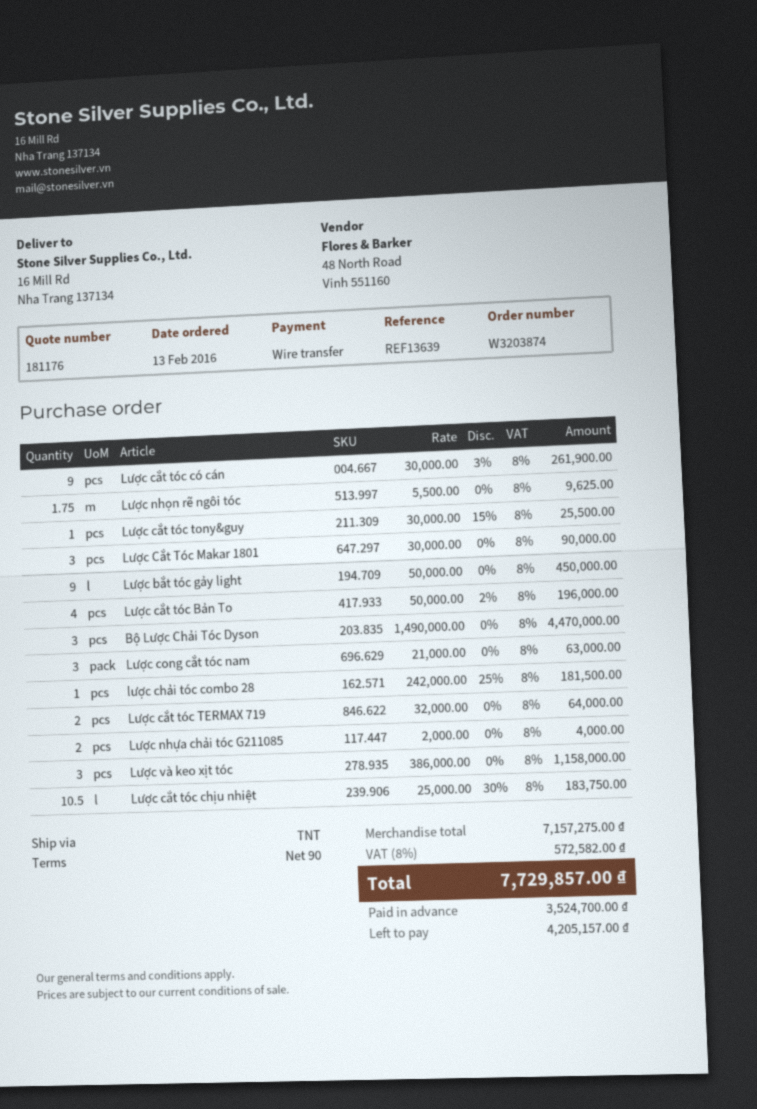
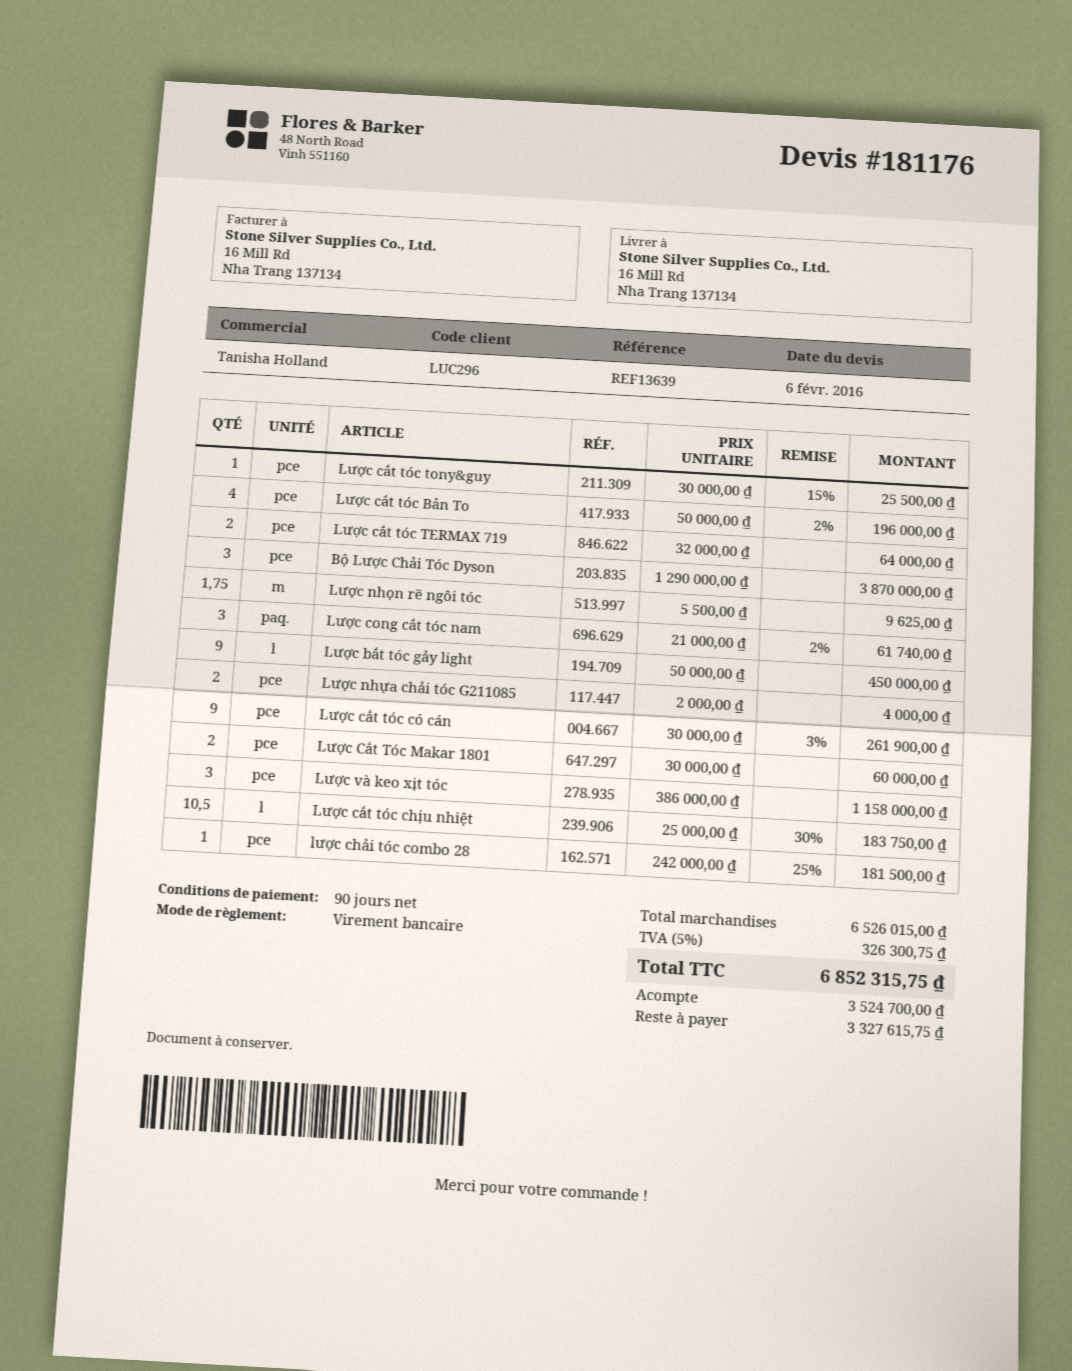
Lược Cắt Tóc Makar 1801: 3 x 30000.00 = 90000.00 -> 2 x 30000.00 = 60000.00
Bộ Lược Chải Tóc Dyson: 3 x 1490000.00 = 4470000.00 -> 3 x 1290000.00 = 3870000.00
Lược cong cắt tóc nam: 3 x 21000.00 = 63000.00 -> 3 x 21000.00 - 2% = 61740.00
subtotal: 7157275.00 -> 6526015.00
tax: 8% = 572582.00 -> 5% = 326300.75
total: 7729857.00 -> 6852315.75
balance: 4205157.00 -> 3327615.75

